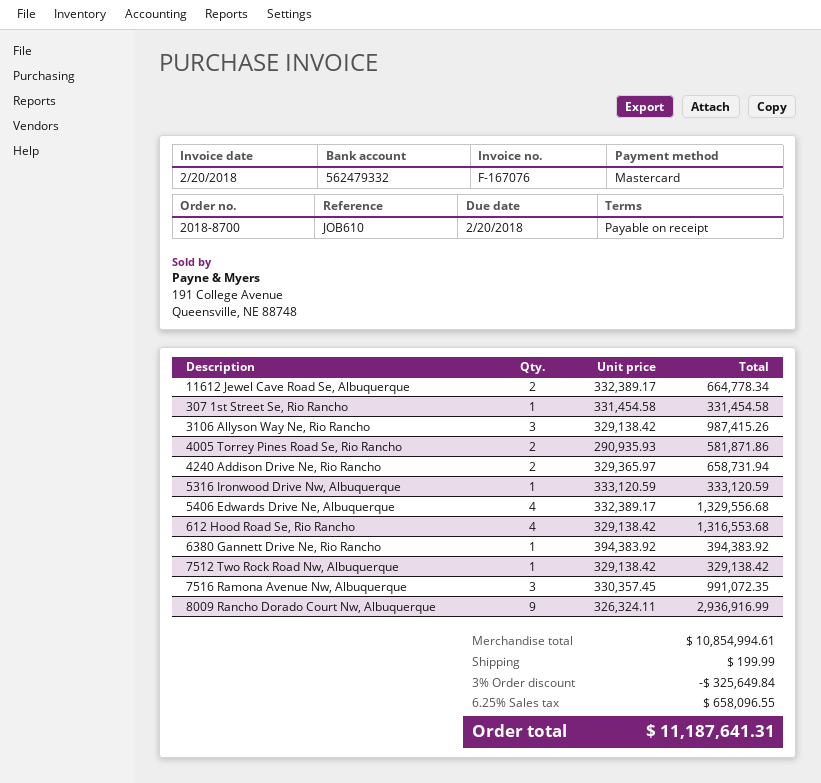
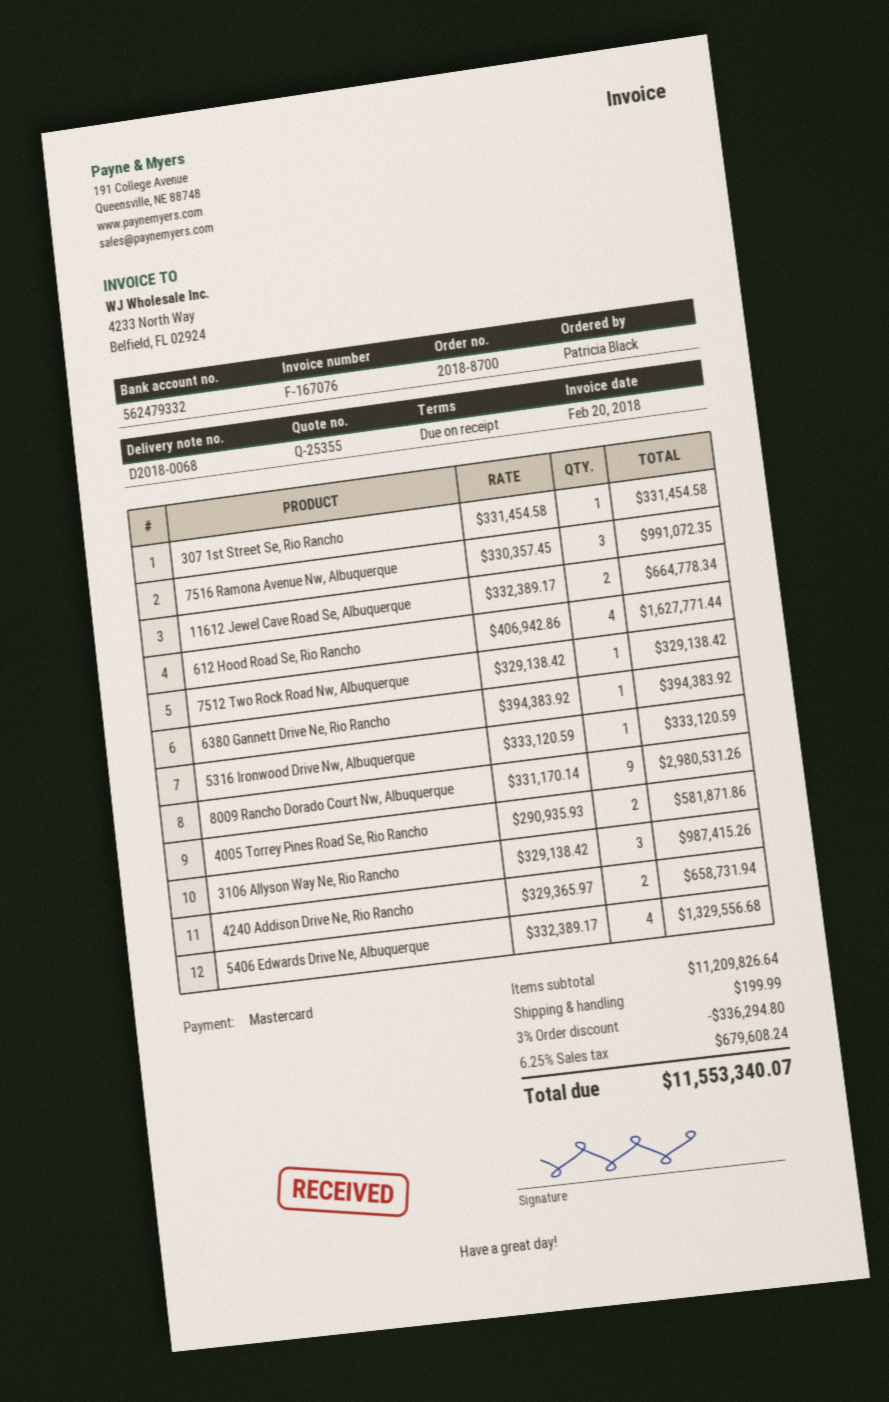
612 Hood Road Se, Rio Rancho: 4 x 329138.42 = 1316553.68 -> 4 x 406942.86 = 1627771.44
8009 Rancho Dorado Court Nw, Albuquerque: 9 x 326324.11 = 2936916.99 -> 9 x 331170.14 = 2980531.26
subtotal: 10854994.61 -> 11209826.64
discount: 3% = 325649.84 -> 3% = 336294.80
tax: 6.25% = 658096.55 -> 6.25% = 679608.24
total: 11187641.31 -> 11553340.07

